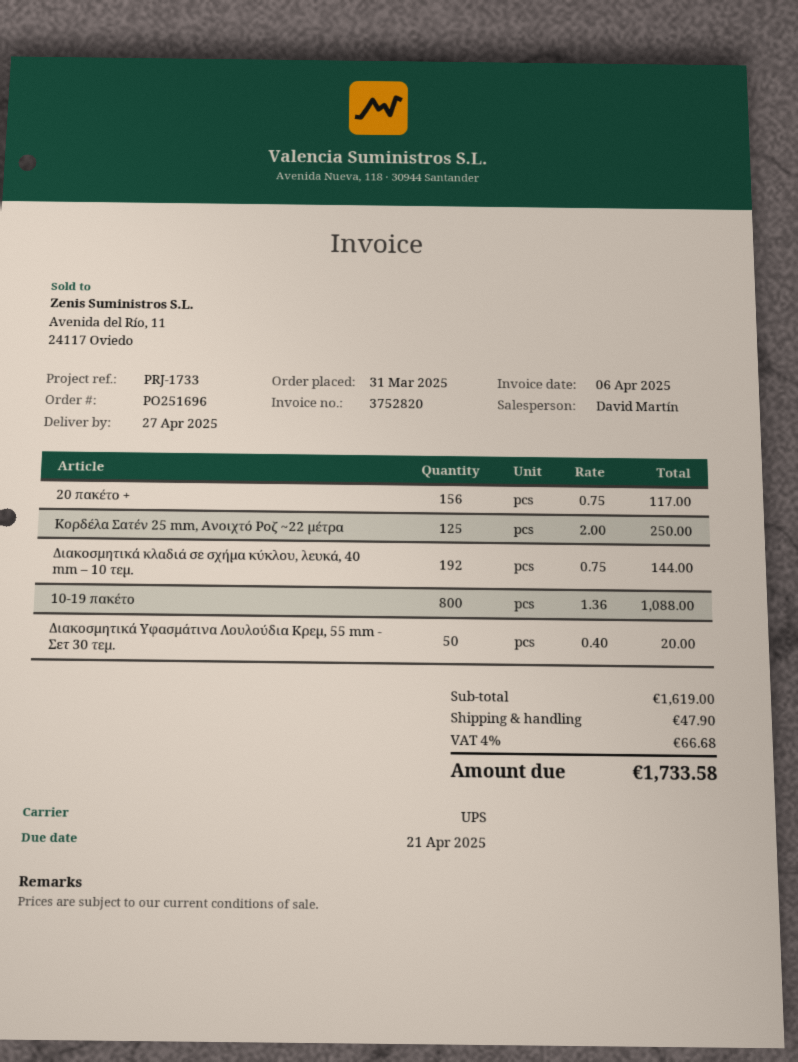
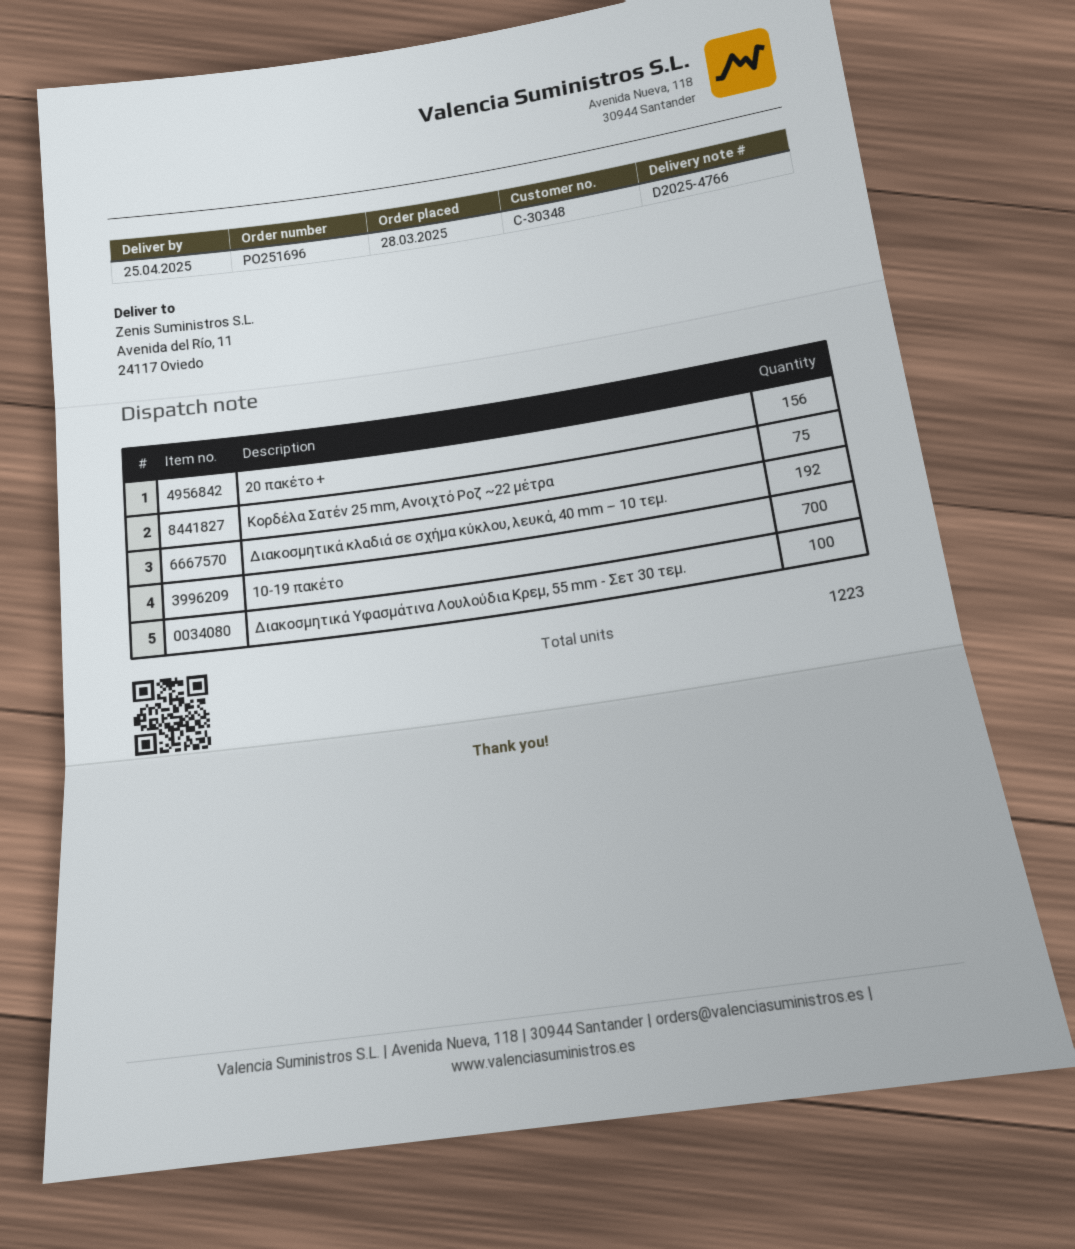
order date: 2025-03-31 -> 2025-03-28
delivery date: 2025-04-27 -> 2025-04-25
Κορδέλα Σατέν 25 mm, Ανοιχτό Ροζ ~22 μέτρα: 125 -> 75
10-19 πακέτο: 800 -> 700
Διακοσμητικά Υφασμάτινα Λουλούδια Κρεμ, 55 mm - Σετ 30 τεμ.: 50 -> 100

